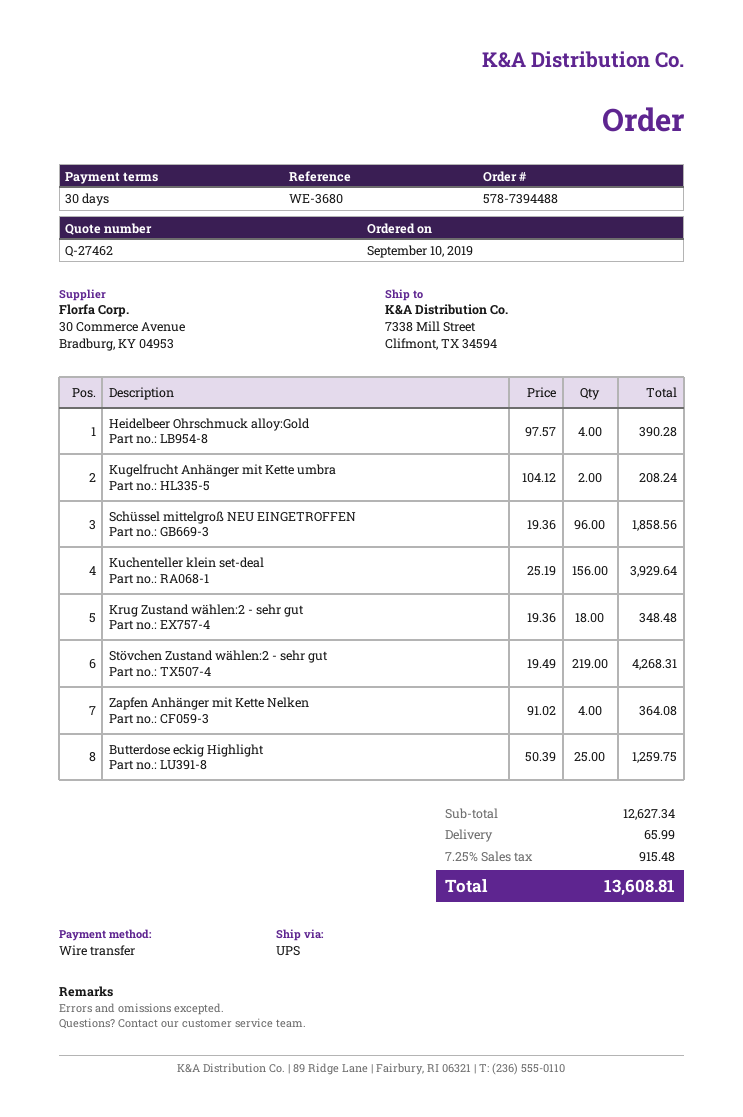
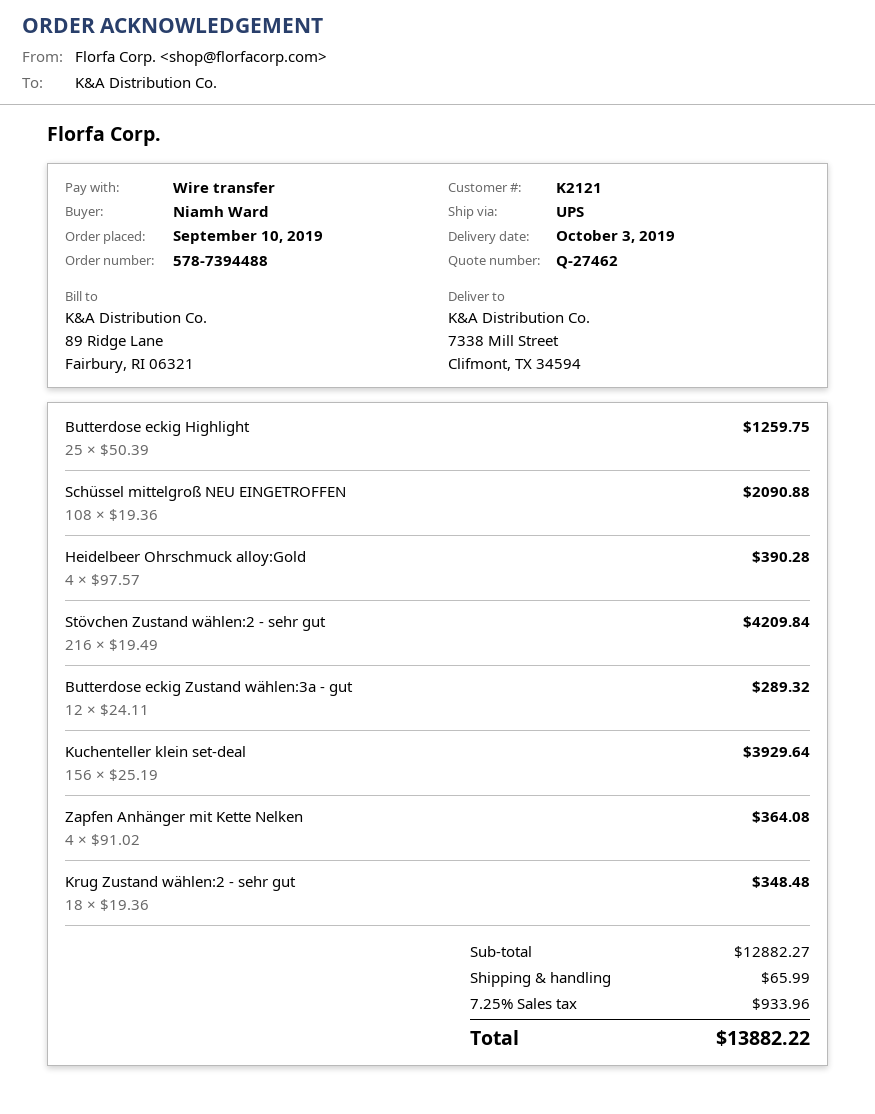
Kugelfrucht Anhänger mit Kette umbra: 2 x 104.12 = 208.24 -> none
Schüssel mittelgroß NEU EINGETROFFEN: 96 x 19.36 = 1858.56 -> 108 x 19.36 = 2090.88
Stövchen Zustand wählen:2 - sehr gut: 219 x 19.49 = 4268.31 -> 216 x 19.49 = 4209.84
Butterdose eckig Zustand wählen:3a - gut: none -> 12 x 24.11 = 289.32
subtotal: 12627.34 -> 12882.27
tax: 7.25% = 915.48 -> 7.25% = 933.96
total: 13608.81 -> 13882.22

